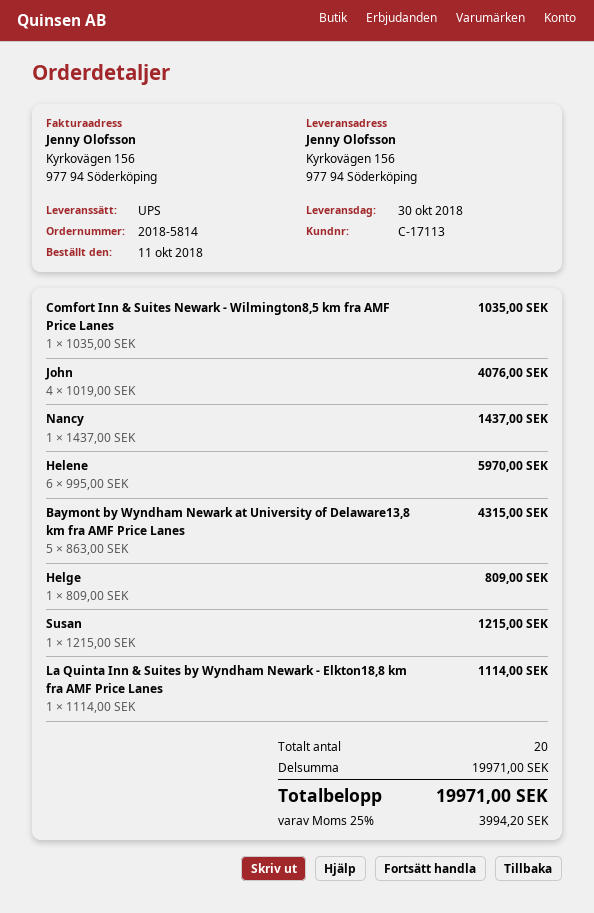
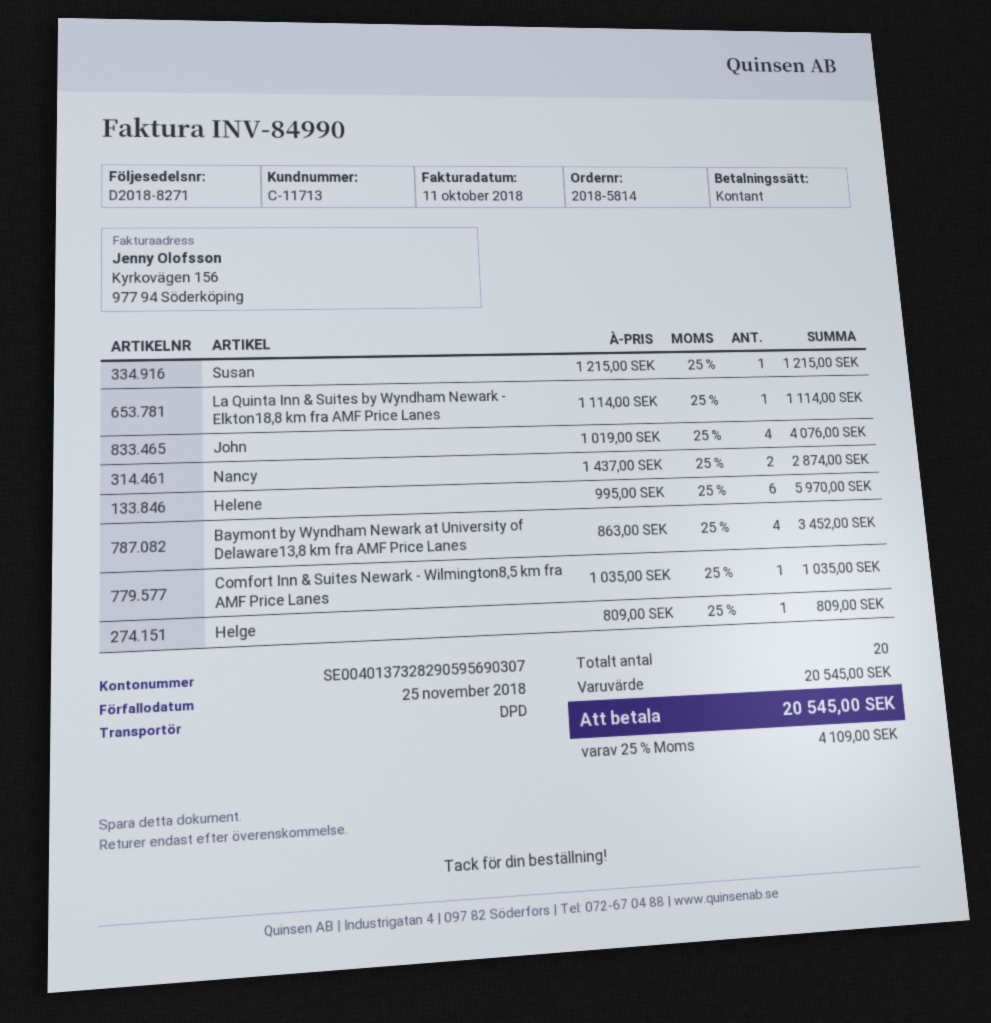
customer number: C-17113 -> C-11713
shipping method: UPS -> DPD
Nancy: 1 x 1437.00 = 1437.00 -> 2 x 1437.00 = 2874.00
Baymont by Wyndham Newark at University of Delaware13,8 km fra AMF Price Lanes: 5 x 863.00 = 4315.00 -> 4 x 863.00 = 3452.00
subtotal: 19971.00 -> 20545.00
tax: 25% = 3994.20 -> 25% = 4109.00
total: 19971.00 -> 20545.00

